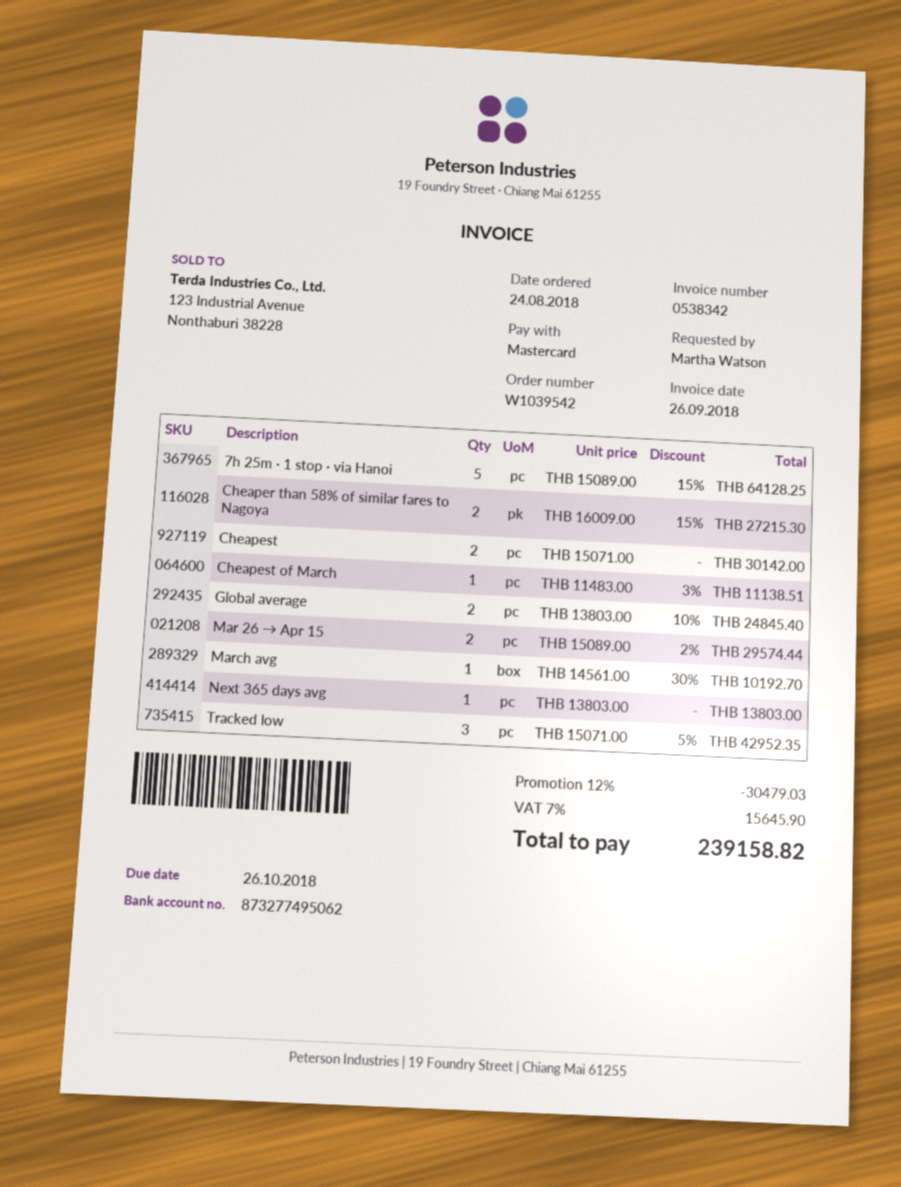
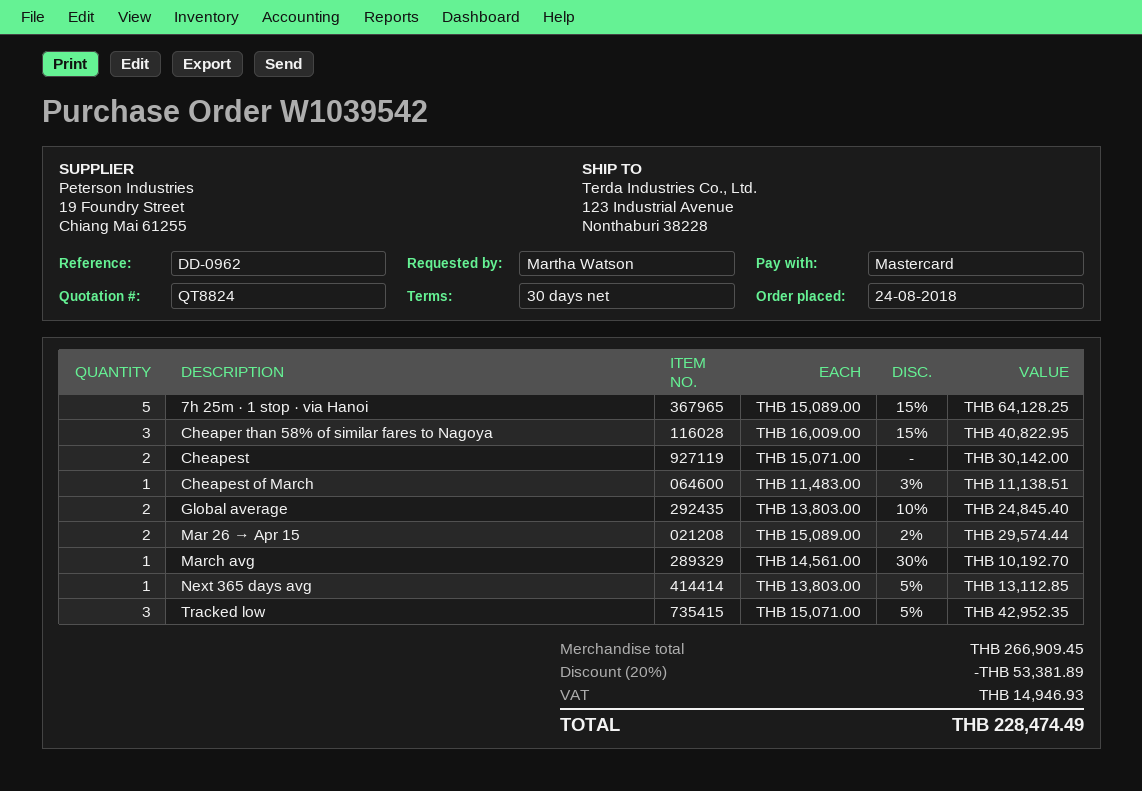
Cheaper than 58% of similar fares to Nagoya: 2 x 16009.00 - 15% = 27215.30 -> 3 x 16009.00 - 15% = 40822.95
Next 365 days avg: 1 x 13803.00 = 13803.00 -> 1 x 13803.00 - 5% = 13112.85
discount: 12% = 30479.03 -> 20% = 53381.89
tax: 15645.90 -> 14946.93
total: 239158.82 -> 228474.49

